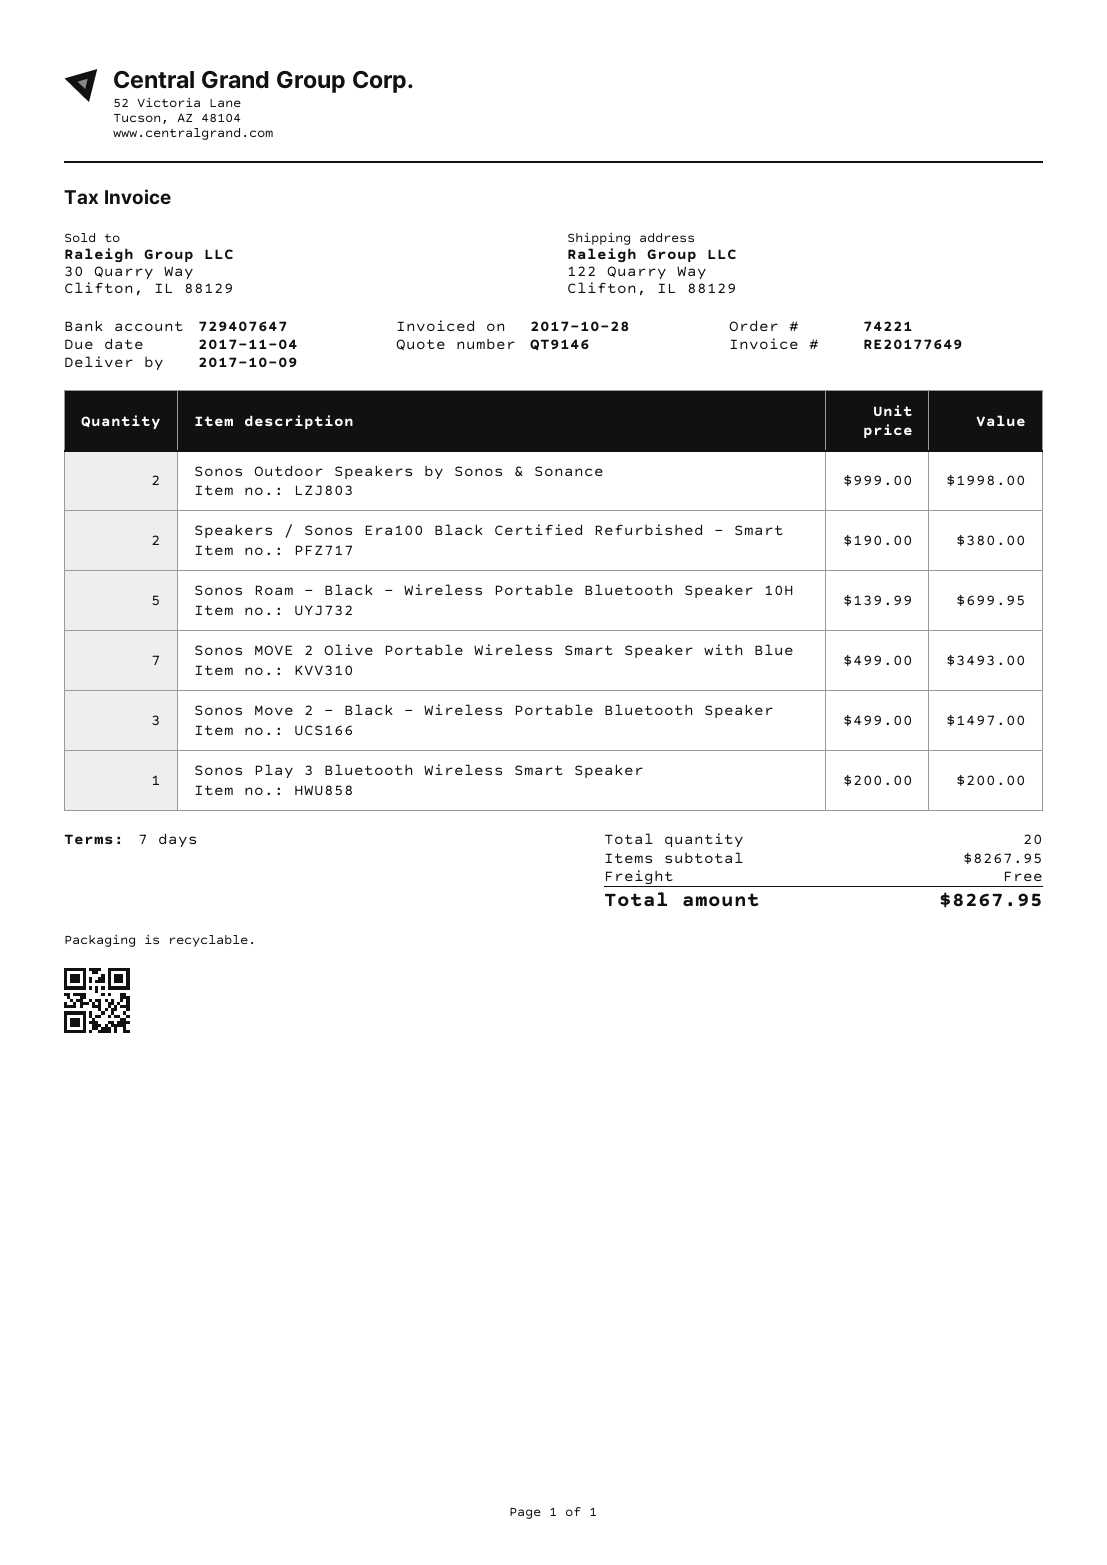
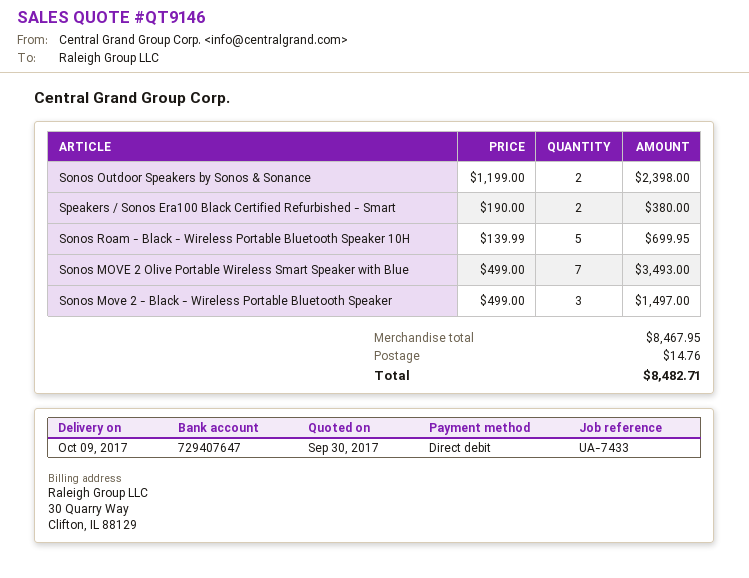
Sonos Outdoor Speakers by Sonos & Sonance: 2 x 999.00 = 1998.00 -> 2 x 1199.00 = 2398.00
Sonos Play 3 Bluetooth Wireless Smart Speaker: 1 x 200.00 = 200.00 -> none
subtotal: 8267.95 -> 8467.95
shipping: 0.00 -> 14.76
total: 8267.95 -> 8482.71

